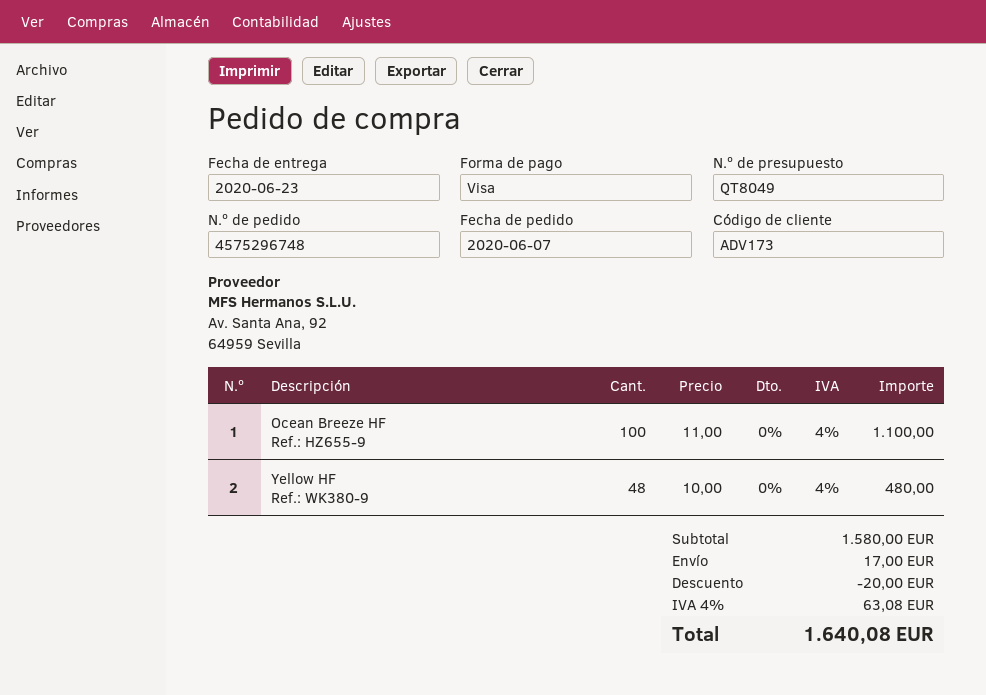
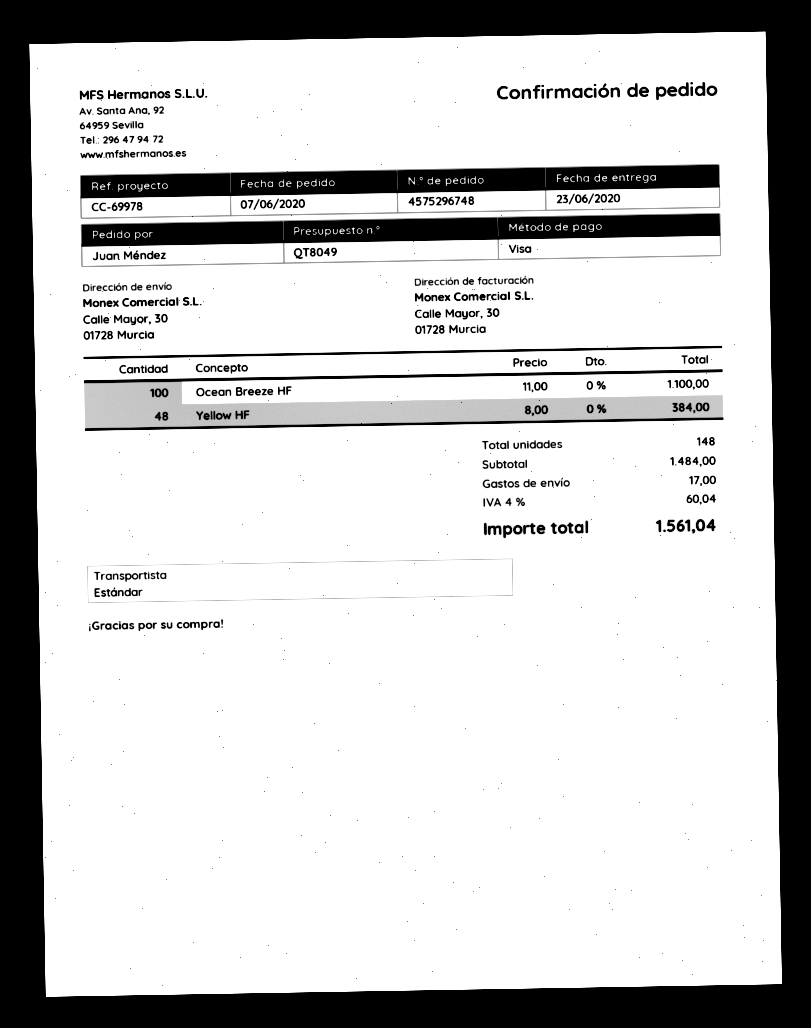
Yellow HF: 48 x 10.00 = 480.00 -> 48 x 8.00 = 384.00
subtotal: 1580.00 -> 1484.00
discount: 20.00 -> none
tax: 4% = 63.08 -> 4% = 60.04
total: 1640.08 -> 1561.04

